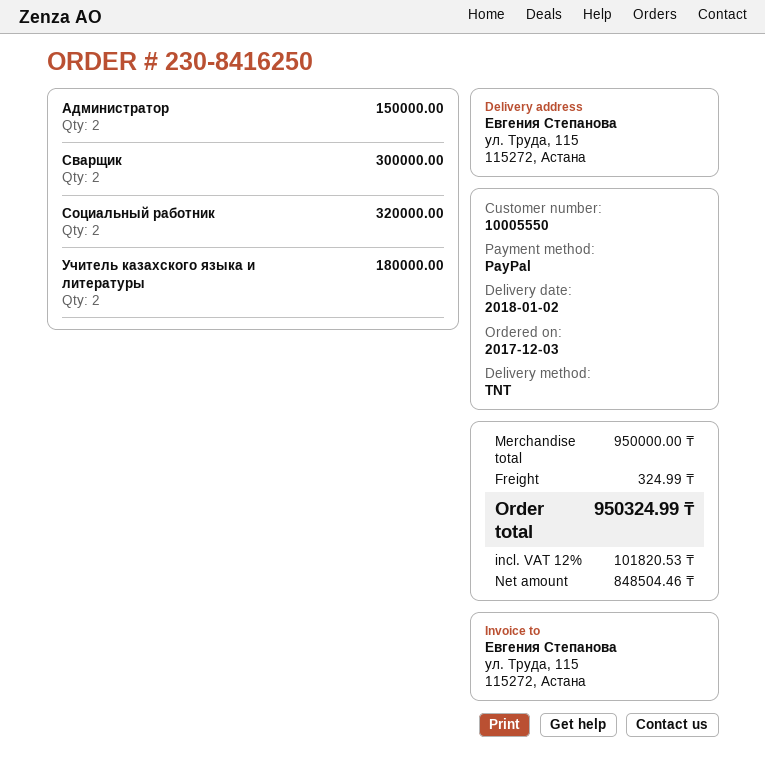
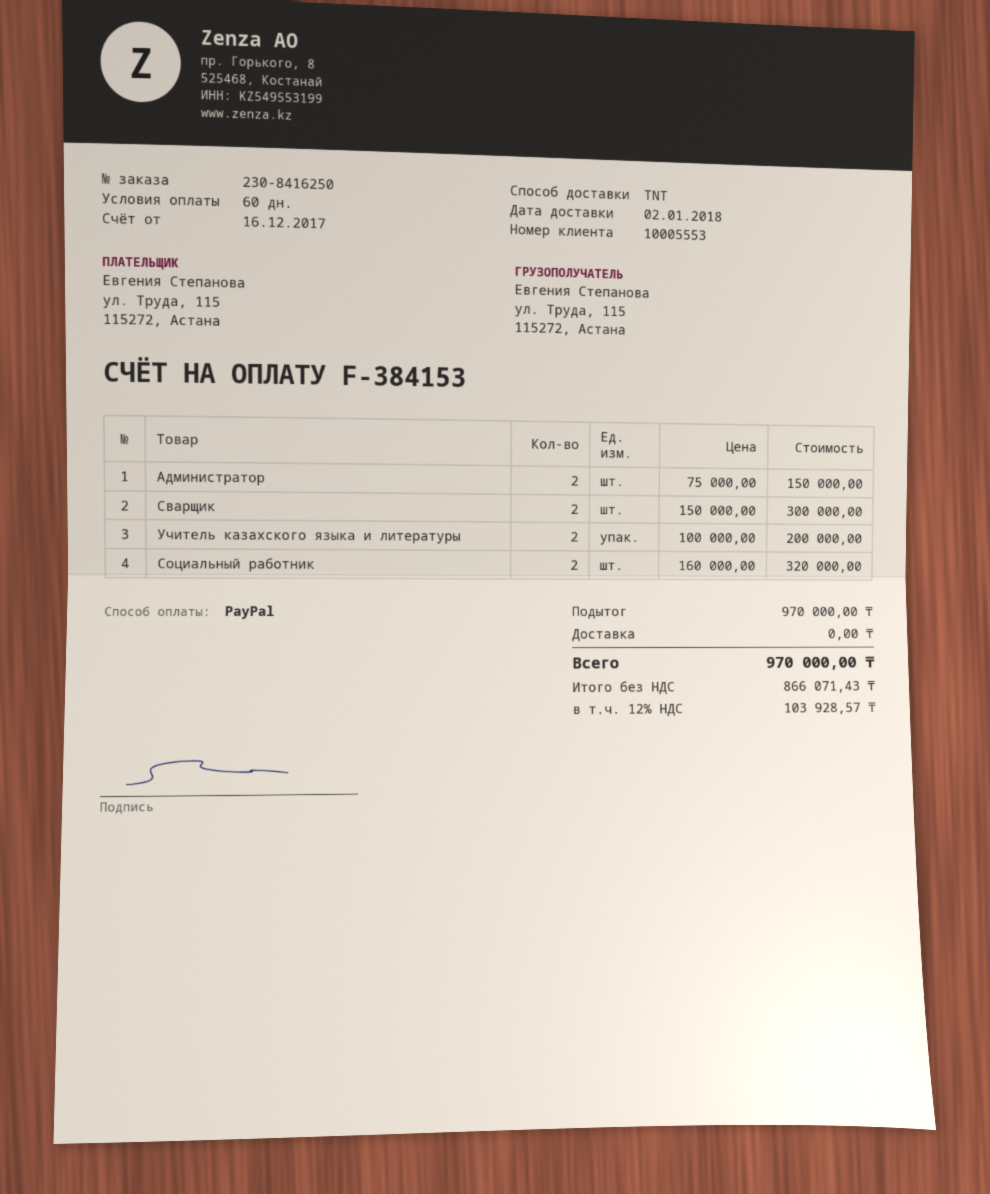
customer number: 10005550 -> 10005553
Учитель казахского языка и литературы: 2 for 180000.00 -> 2 for 200000.00
subtotal: 950000.00 -> 970000.00
shipping: 324.99 -> 0.00
net: 848504.46 -> 866071.43
tax: 12% = 101820.53 -> 12% = 103928.57
total: 950324.99 -> 970000.00

